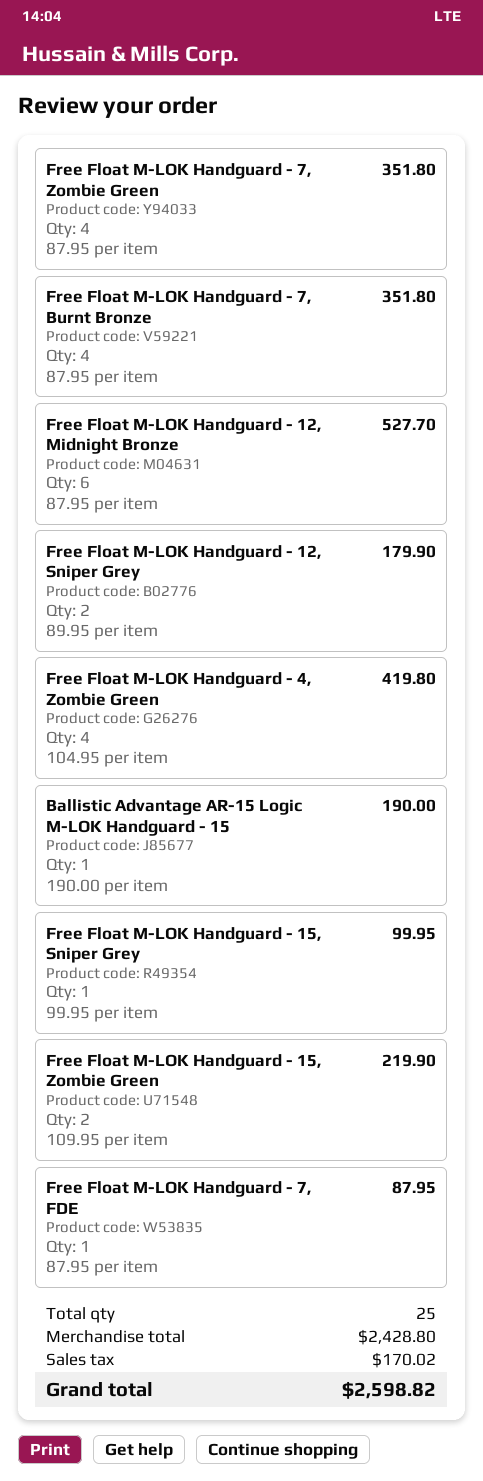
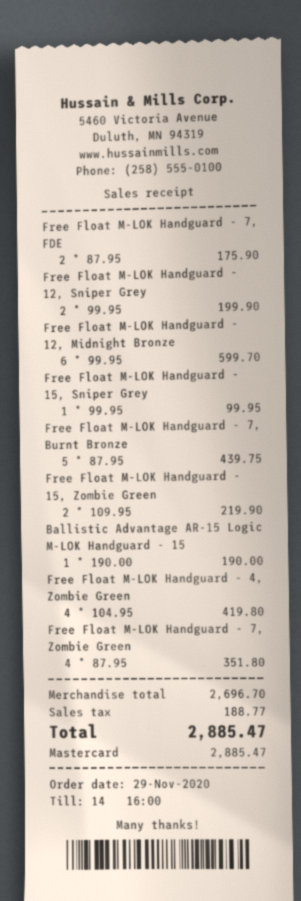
Free Float M-LOK Handguard - 7, Burnt Bronze: 4 x 87.95 = 351.80 -> 5 x 87.95 = 439.75
Free Float M-LOK Handguard - 12, Midnight Bronze: 6 x 87.95 = 527.70 -> 6 x 99.95 = 599.70
Free Float M-LOK Handguard - 12, Sniper Grey: 2 x 89.95 = 179.90 -> 2 x 99.95 = 199.90
Free Float M-LOK Handguard - 7, FDE: 1 x 87.95 = 87.95 -> 2 x 87.95 = 175.90
subtotal: 2428.80 -> 2696.70
tax: 170.02 -> 188.77
total: 2598.82 -> 2885.47

